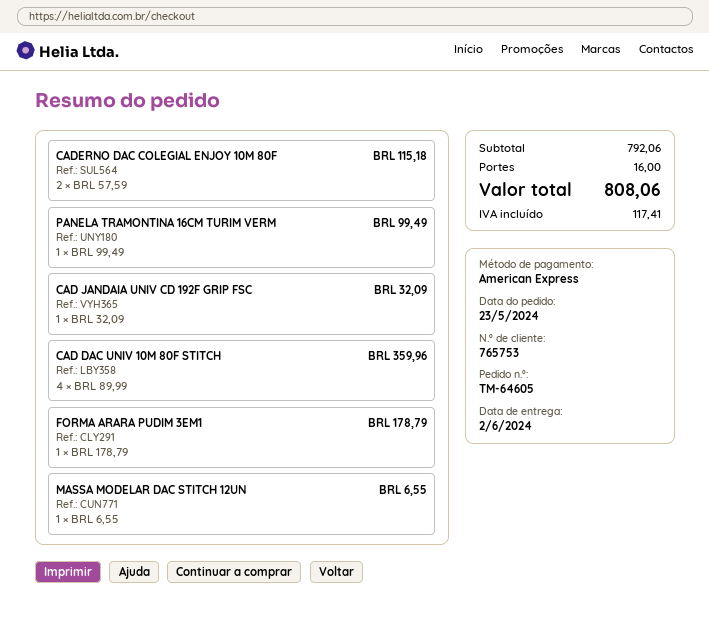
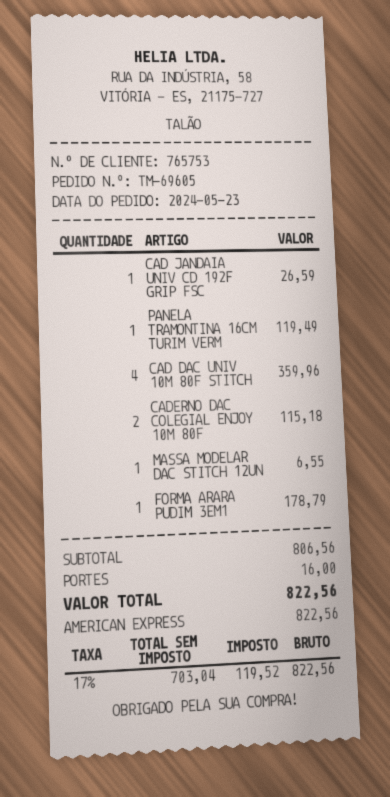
order number: TM-64605 -> TM-69605
PANELA TRAMONTINA 16CM TURIM VERM: 1 for 99.49 -> 1 for 119.49
CAD JANDAIA UNIV CD 192F GRIP FSC: 1 for 32.09 -> 1 for 26.59
subtotal: 792.06 -> 806.56
tax: 117.41 -> 119.52
total: 808.06 -> 822.56

